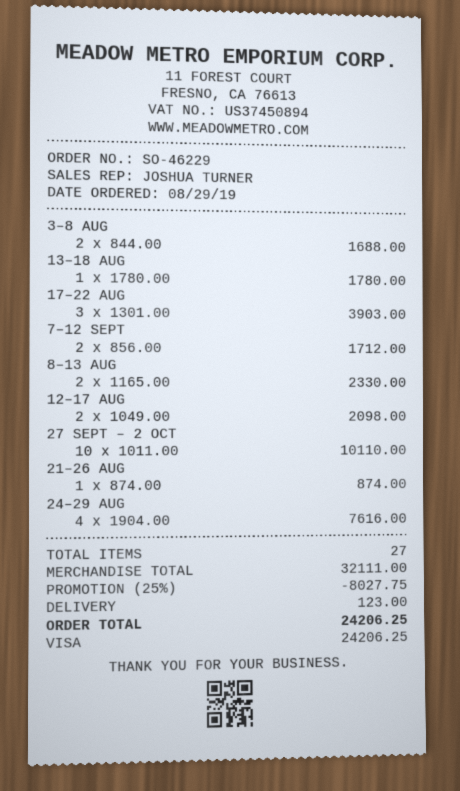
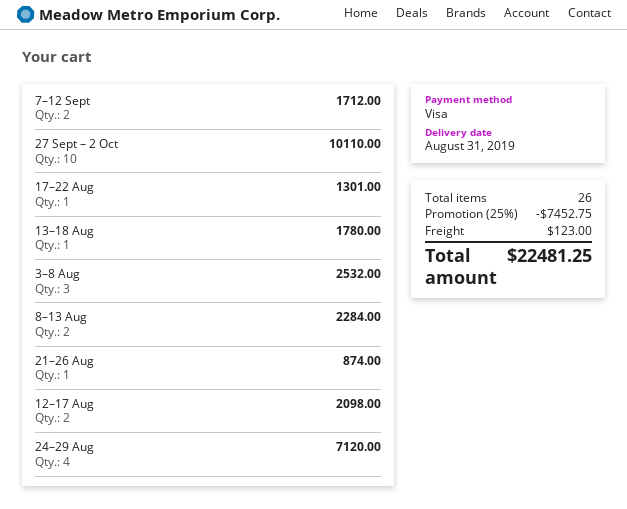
3–8 AUG: 2 for 1688.00 -> 3 for 2532.00
17–22 AUG: 3 for 3903.00 -> 1 for 1301.00
8–13 AUG: 2 for 2330.00 -> 2 for 2284.00
24–29 AUG: 4 for 7616.00 -> 4 for 7120.00
total quantity: 27 -> 26
discount: 25% = 8027.75 -> 25% = 7452.75
total: 24206.25 -> 22481.25

